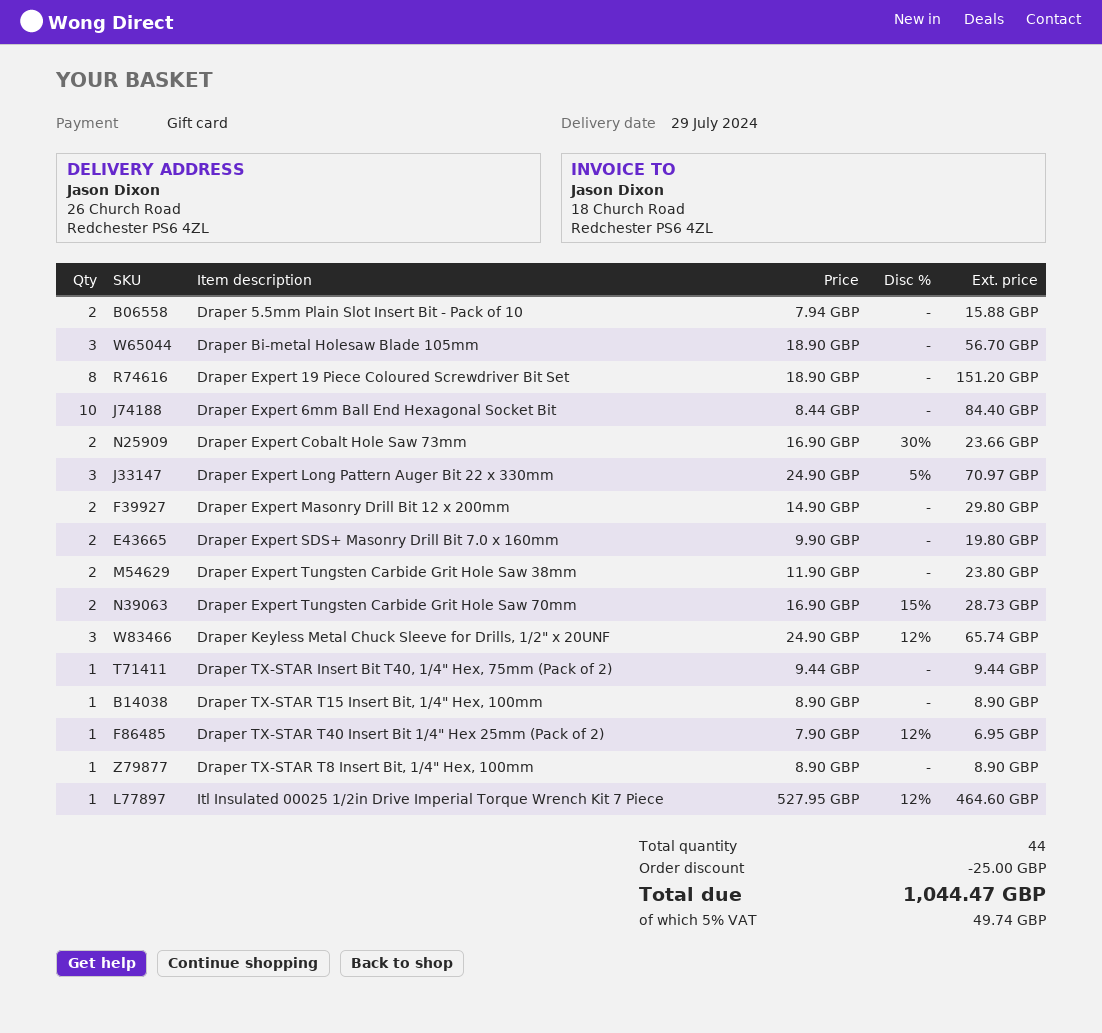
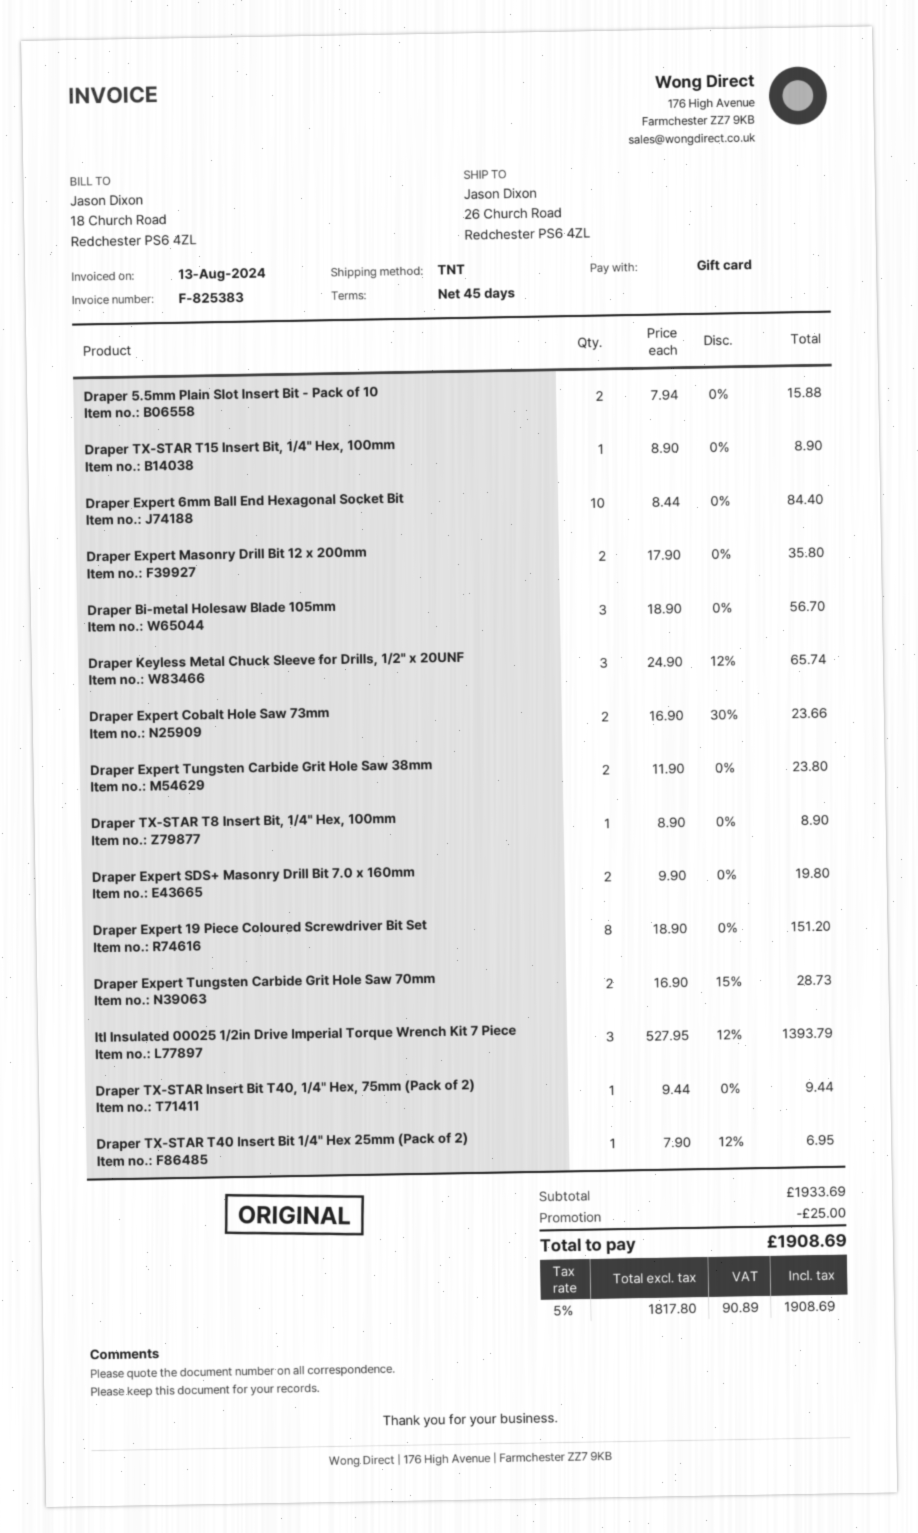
Draper Expert Long Pattern Auger Bit 22 x 330mm: 3 x 24.90 - 5% = 70.97 -> none
Draper Expert Masonry Drill Bit 12 x 200mm: 2 x 14.90 = 29.80 -> 2 x 17.90 = 35.80
Itl Insulated 00025 1/2in Drive Imperial Torque Wrench Kit 7 Piece: 1 x 527.95 - 12% = 464.60 -> 3 x 527.95 - 12% = 1393.79
tax: 5% = 49.74 -> 5% = 90.89
total: 1044.47 -> 1908.69

